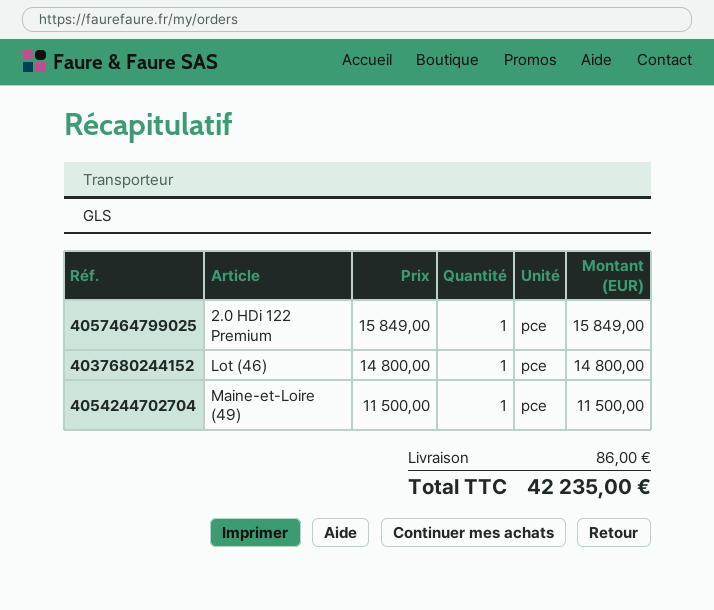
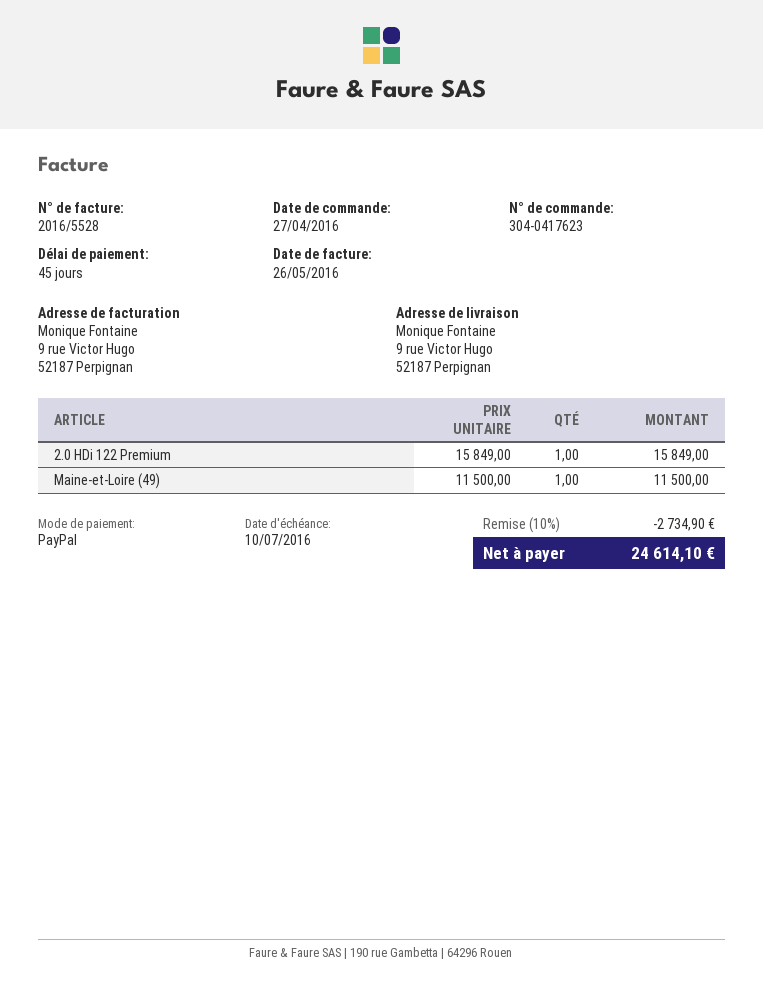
Lot (46): 1 x 14800.00 = 14800.00 -> none
discount: none -> 10% = 2734.90
shipping: 86.00 -> none
total: 42235.00 -> 24614.10

